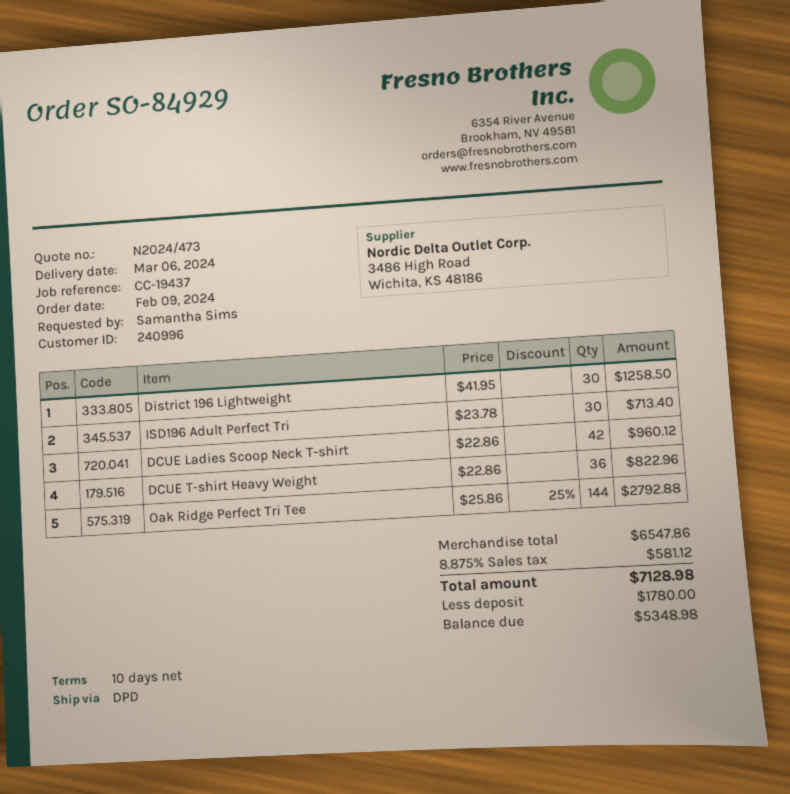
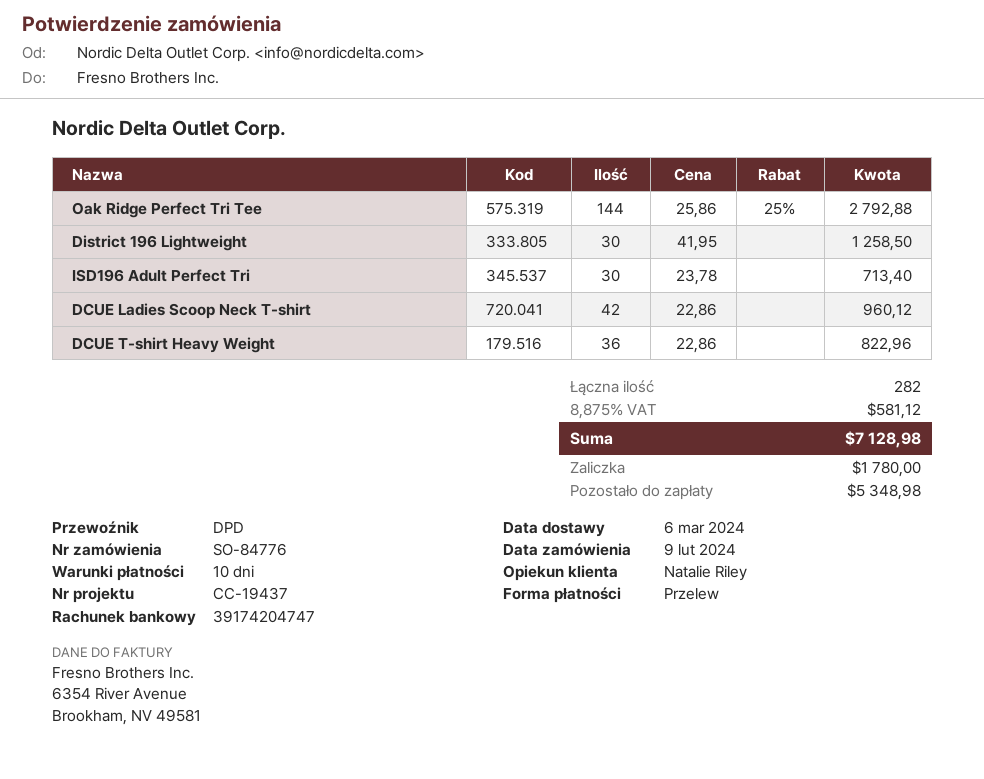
order number: SO-84929 -> SO-84776

